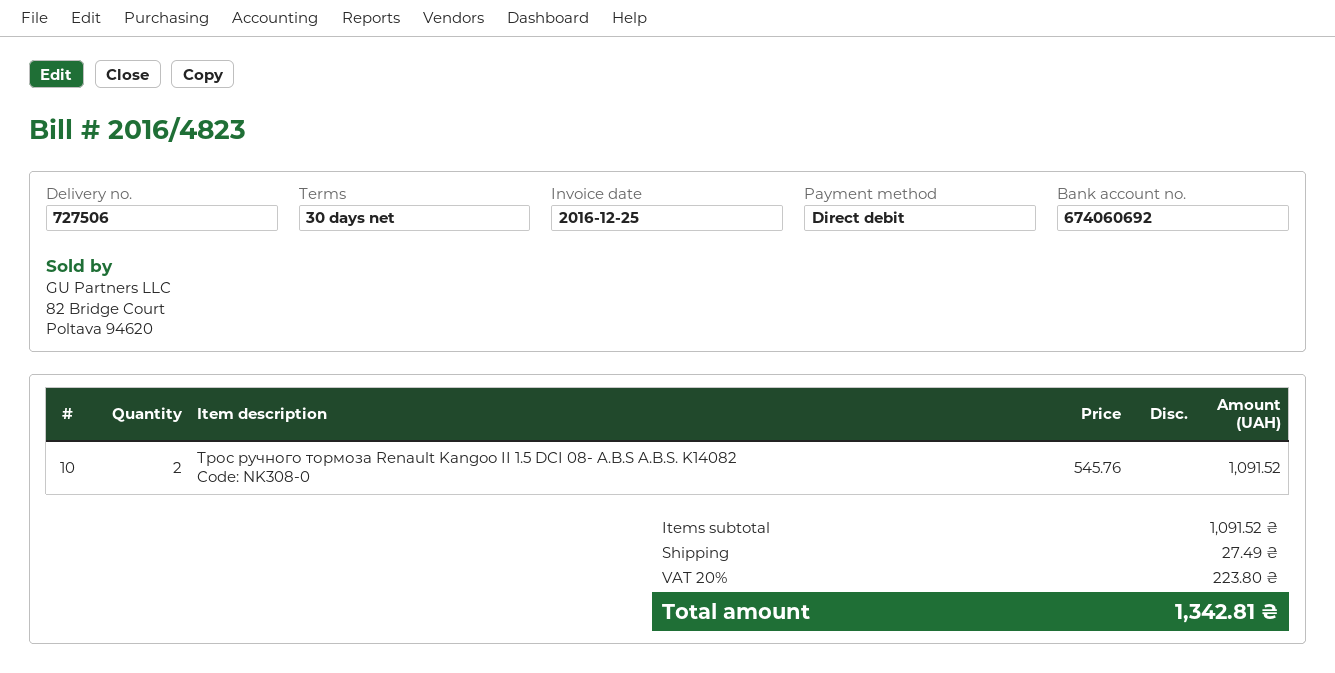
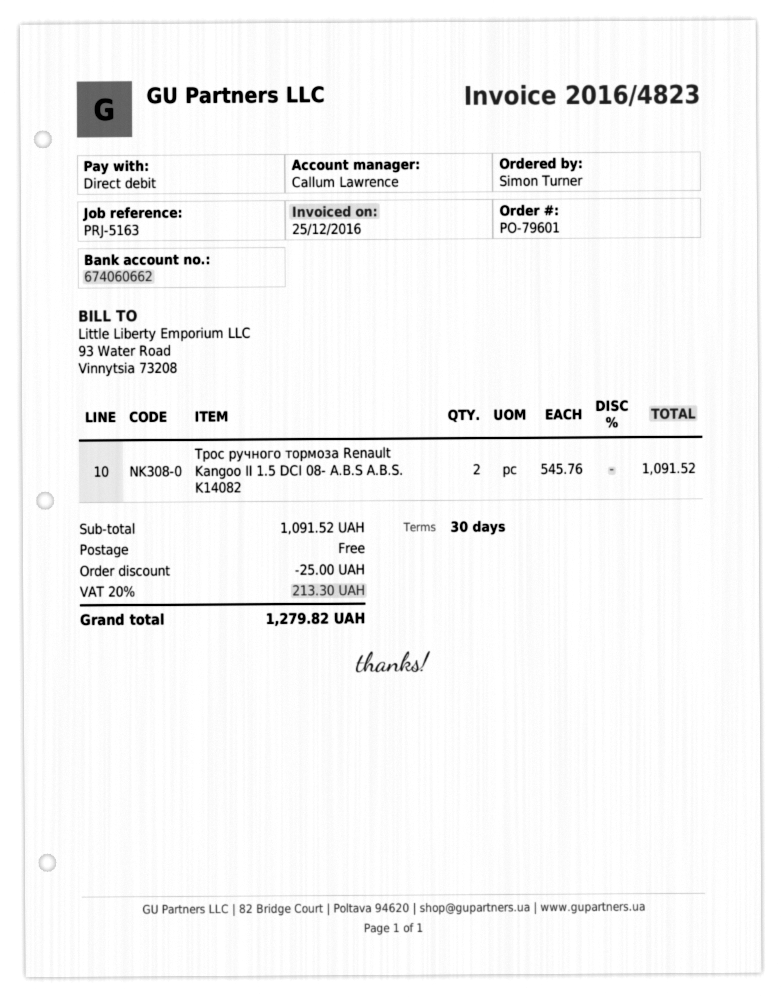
bank account: 674060692 -> 674060662
discount: none -> 25.00
shipping: 27.49 -> 0.00
tax: 20% = 223.80 -> 20% = 213.30
total: 1342.81 -> 1279.82

